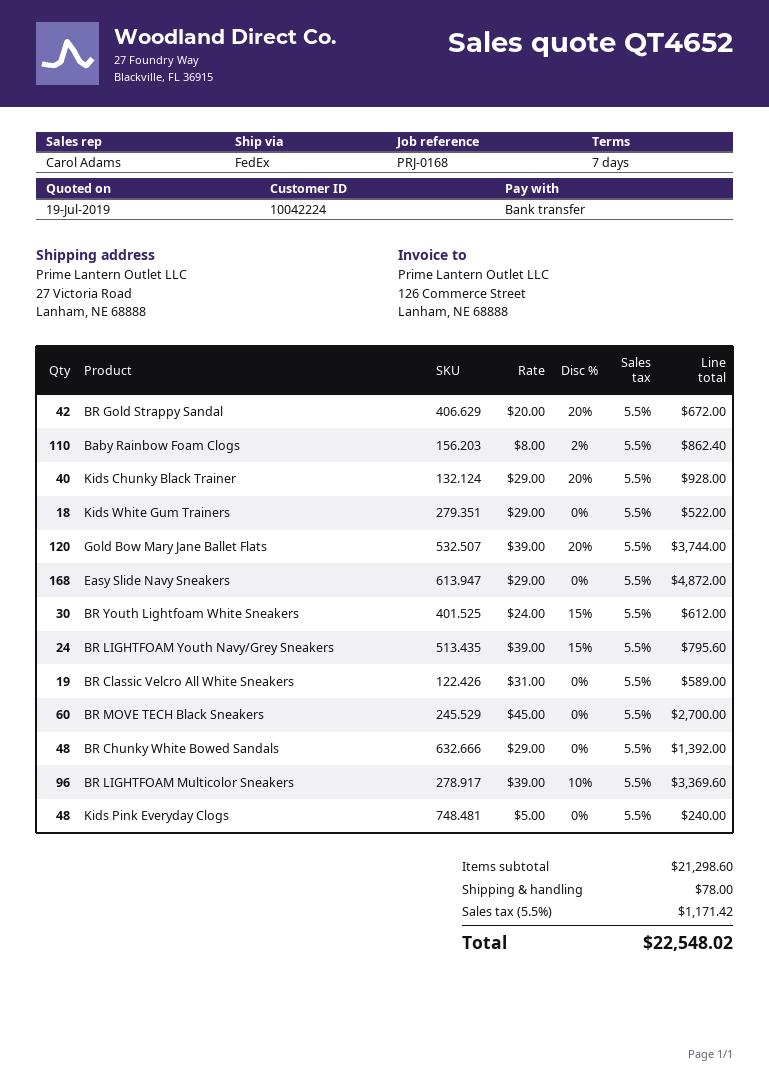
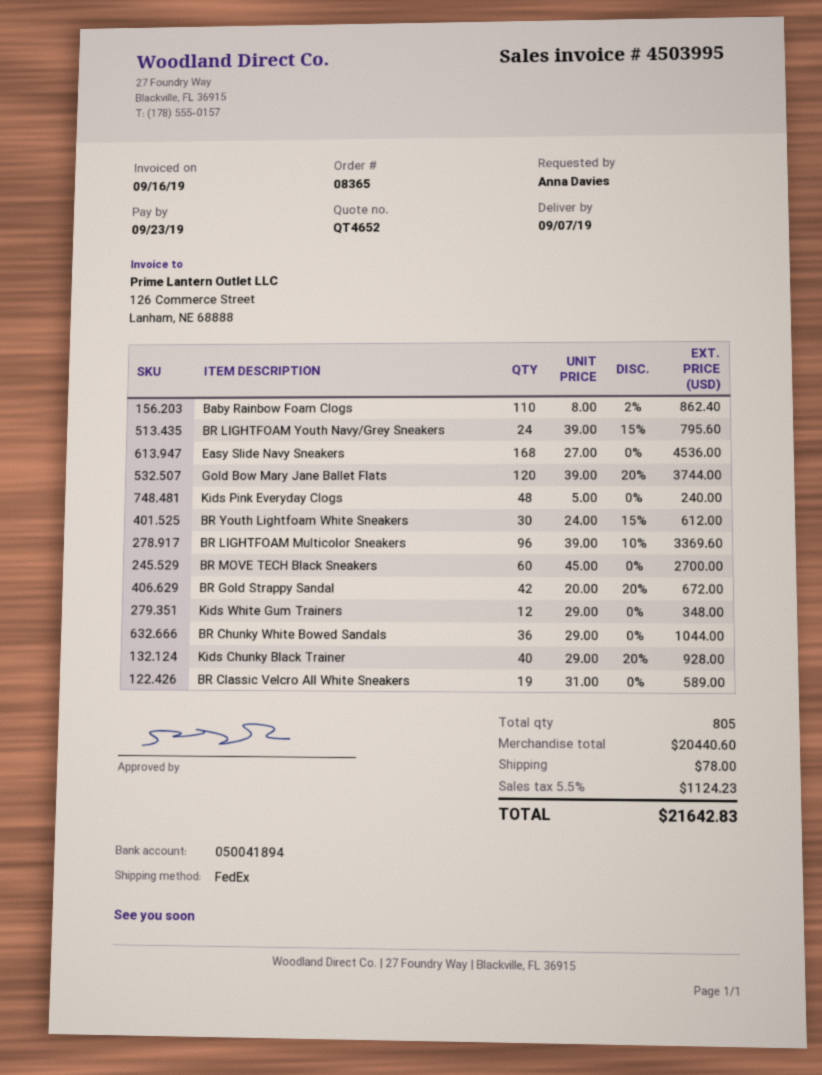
Kids White Gum Trainers: 18 x 29.00 = 522.00 -> 12 x 29.00 = 348.00
Easy Slide Navy Sneakers: 168 x 29.00 = 4872.00 -> 168 x 27.00 = 4536.00
BR Chunky White Bowed Sandals: 48 x 29.00 = 1392.00 -> 36 x 29.00 = 1044.00
subtotal: 21298.60 -> 20440.60
tax: 5.5% = 1171.42 -> 5.5% = 1124.23
total: 22548.02 -> 21642.83

